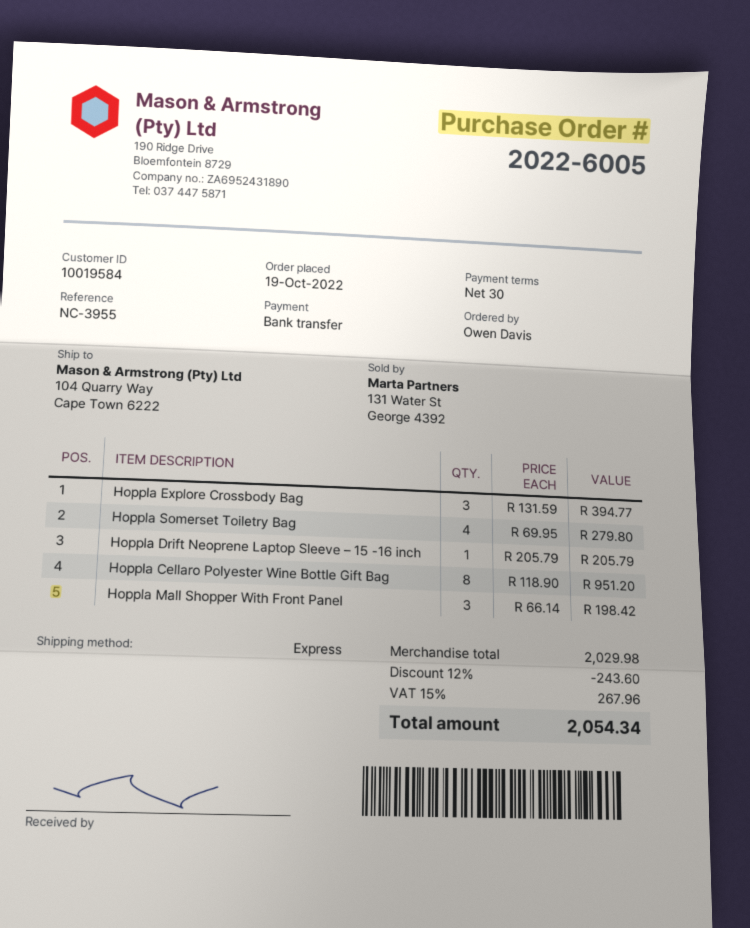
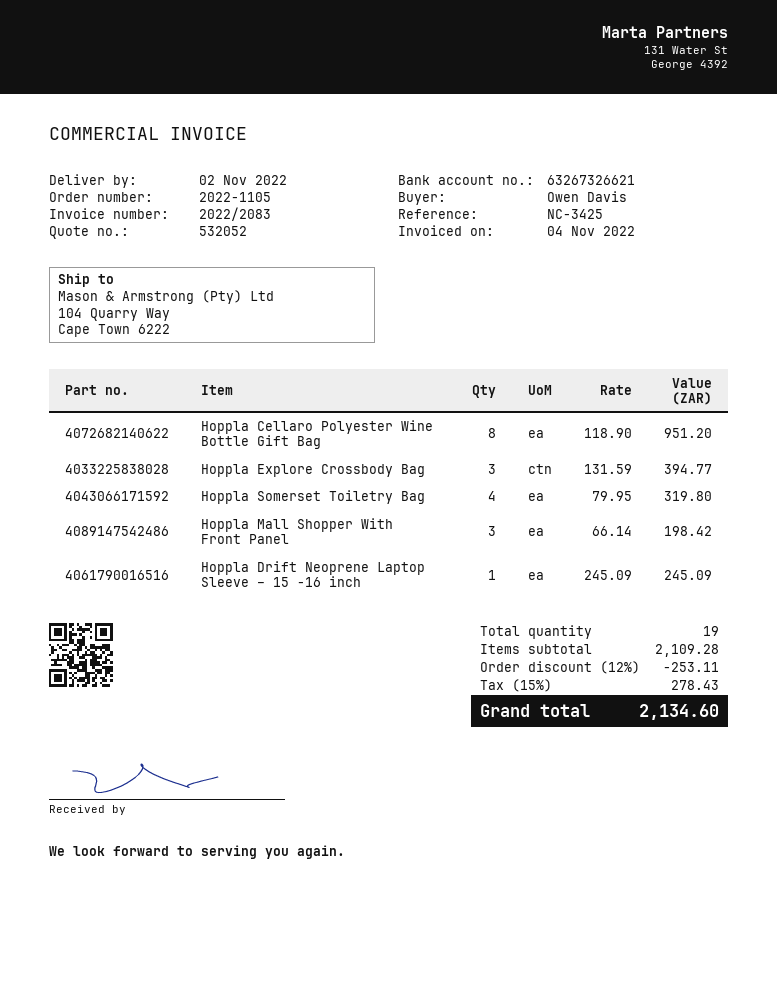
order number: 2022-6005 -> 2022-1105
reference: NC-3955 -> NC-3425
Hoppla Somerset Toiletry Bag: 4 x 69.95 = 279.80 -> 4 x 79.95 = 319.80
Hoppla Drift Neoprene Laptop Sleeve – 15 -16 inch: 1 x 205.79 = 205.79 -> 1 x 245.09 = 245.09
subtotal: 2029.98 -> 2109.28
discount: 12% = 243.60 -> 12% = 253.11
tax: 15% = 267.96 -> 15% = 278.43
total: 2054.34 -> 2134.60

